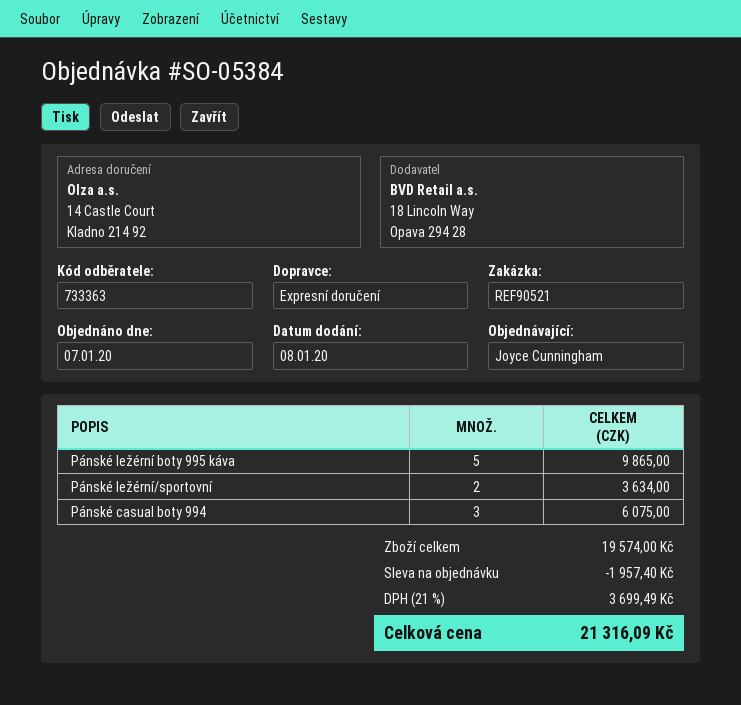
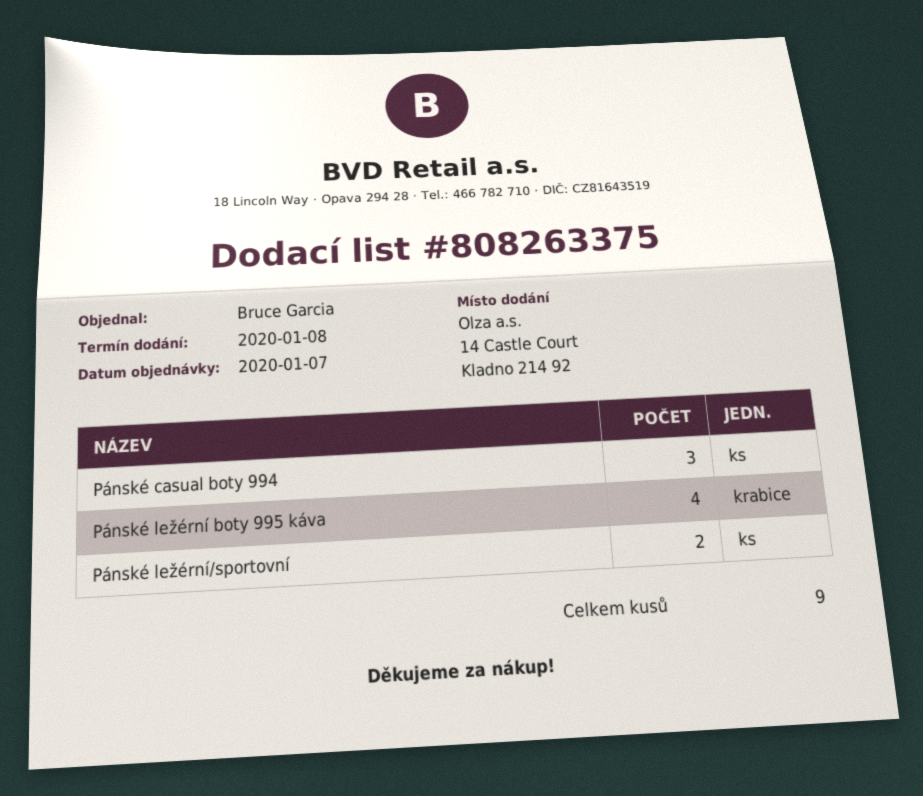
ordered by: Joyce Cunningham -> Bruce Garcia
Pánské ležérní boty 995 káva: 5 -> 4

